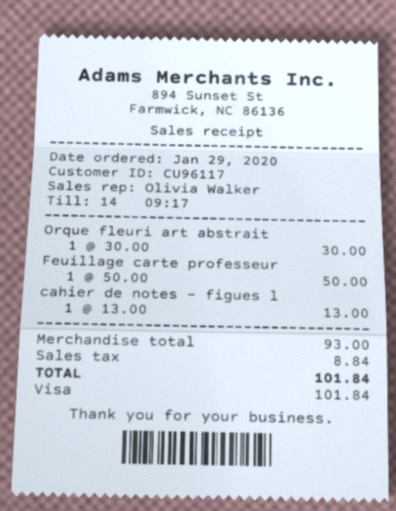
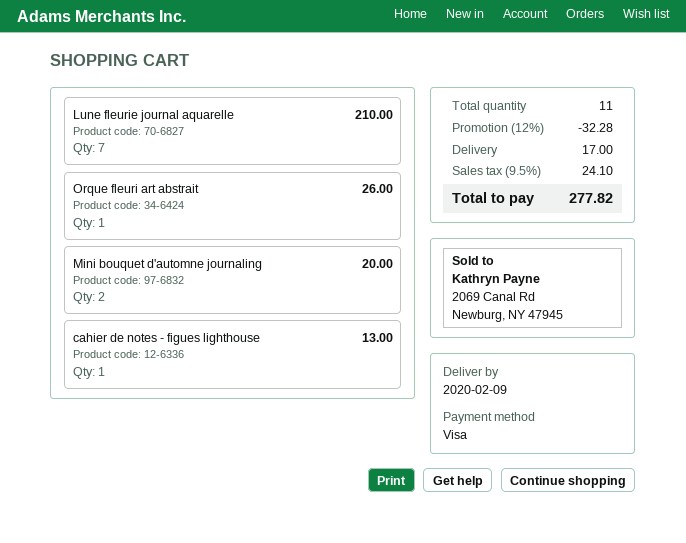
Orque fleuri art abstrait: 1 for 30.00 -> 1 for 26.00
Feuillage carte professeur: 1 for 50.00 -> none
Lune fleurie journal aquarelle: none -> 7 for 210.00
Mini bouquet d'automne journaling: none -> 2 for 20.00
discount: none -> 12% = 32.28
shipping: none -> 17.00
tax: 8.84 -> 24.10
total: 101.84 -> 277.82

